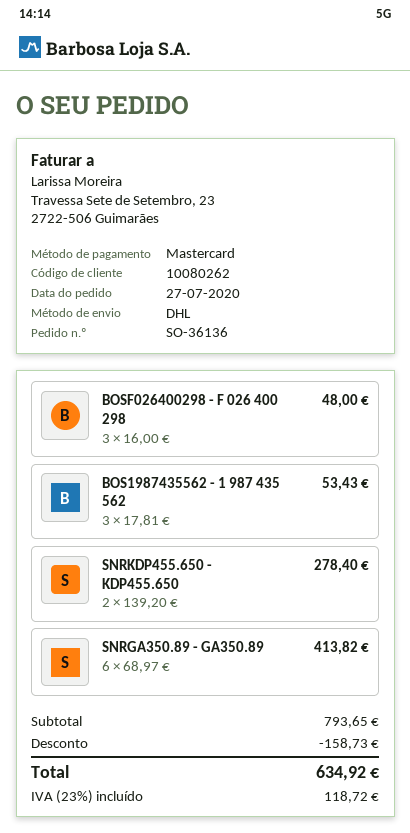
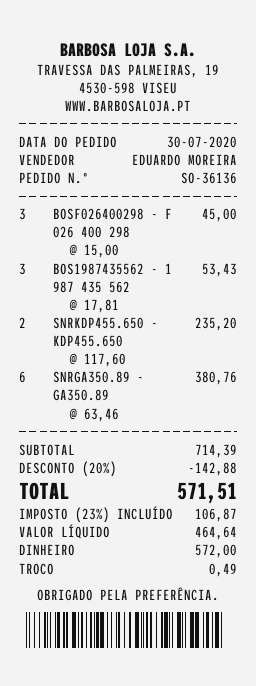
order date: 2020-07-27 -> 2020-07-30
payment method: Mastercard -> cash
BOSF026400298 - F 026 400 298: 3 x 16.00 = 48.00 -> 3 x 15.00 = 45.00
SNRKDP455.650 - KDP455.650: 2 x 139.20 = 278.40 -> 2 x 117.60 = 235.20
SNRGA350.89 - GA350.89: 6 x 68.97 = 413.82 -> 6 x 63.46 = 380.76
subtotal: 793.65 -> 714.39
discount: 158.73 -> 142.88
tax: 23% = 118.72 -> 23% = 106.87
total: 634.92 -> 571.51

